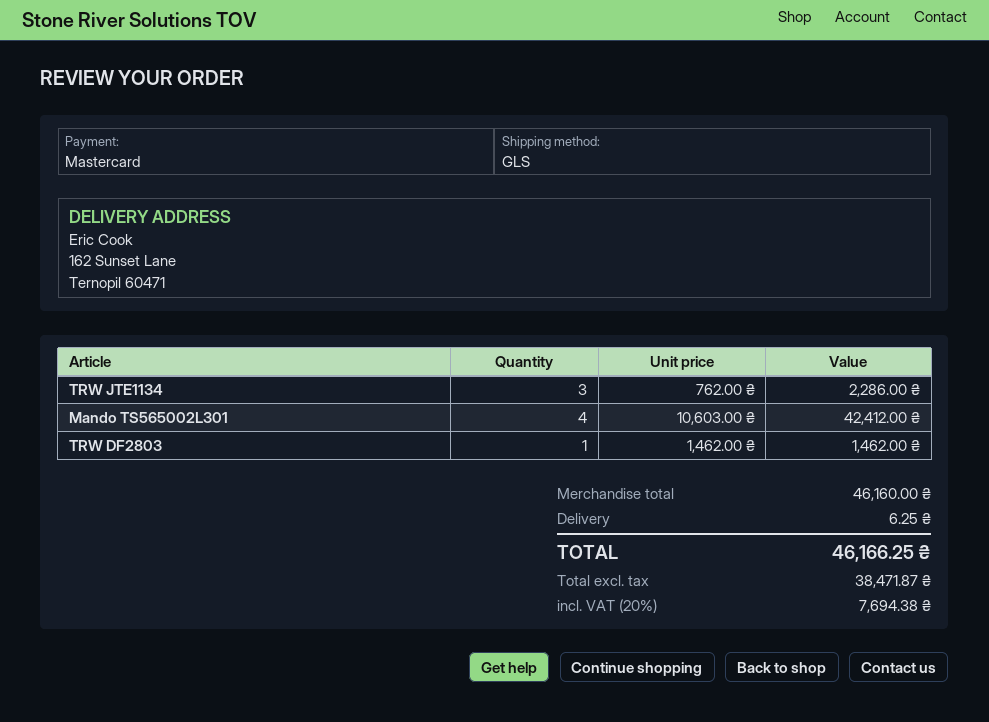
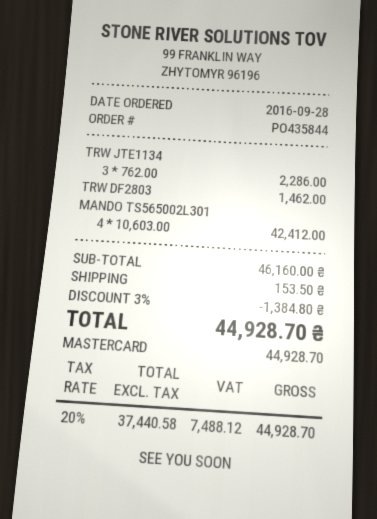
discount: none -> 3% = 1384.80
shipping: 6.25 -> 153.50
net: 38471.87 -> 37440.58
tax: 20% = 7694.38 -> 20% = 7488.12
total: 46166.25 -> 44928.70

